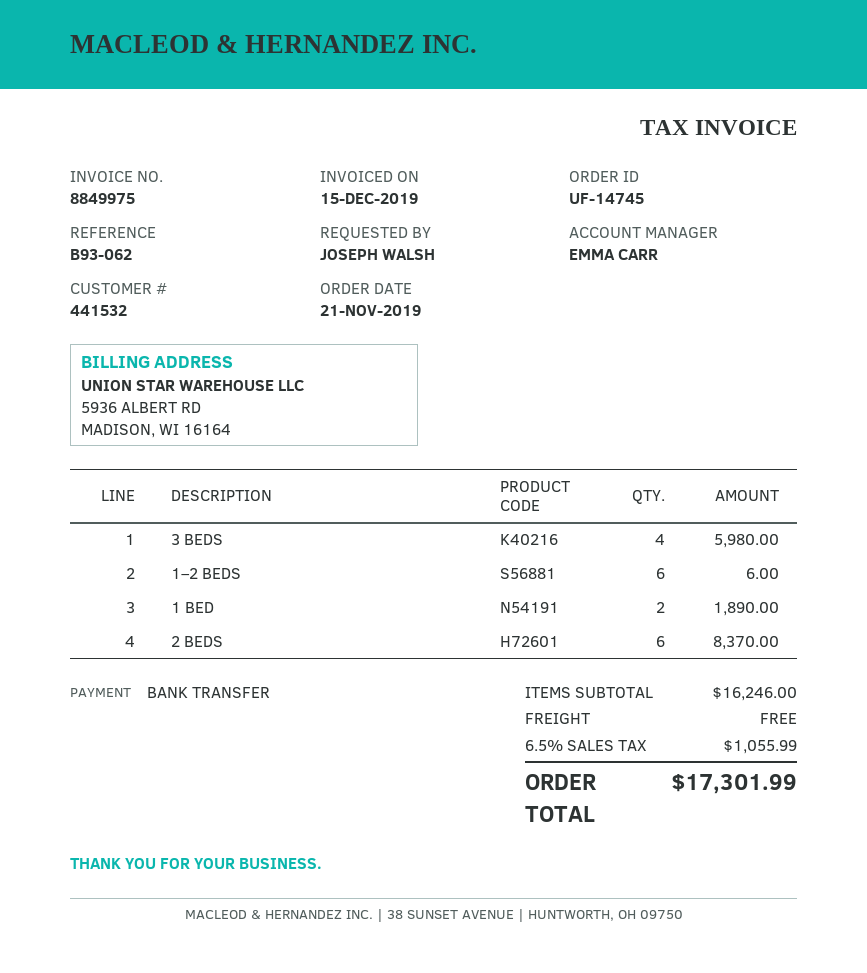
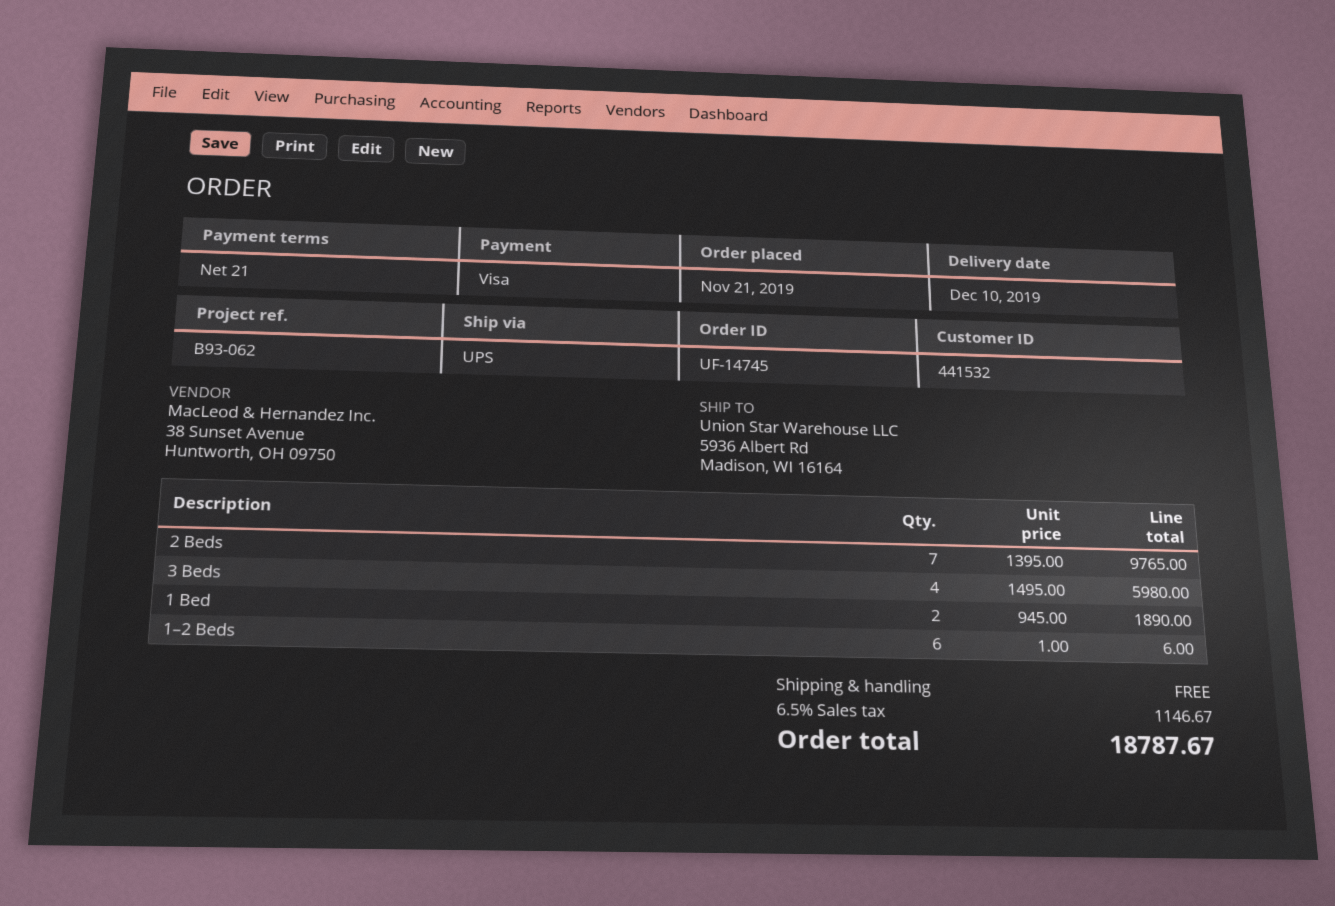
payment method: bank transfer -> Visa
2 BEDS: 6 for 8370.00 -> 7 for 9765.00
tax: 6.5% = 1055.99 -> 6.5% = 1146.67
total: 17301.99 -> 18787.67

